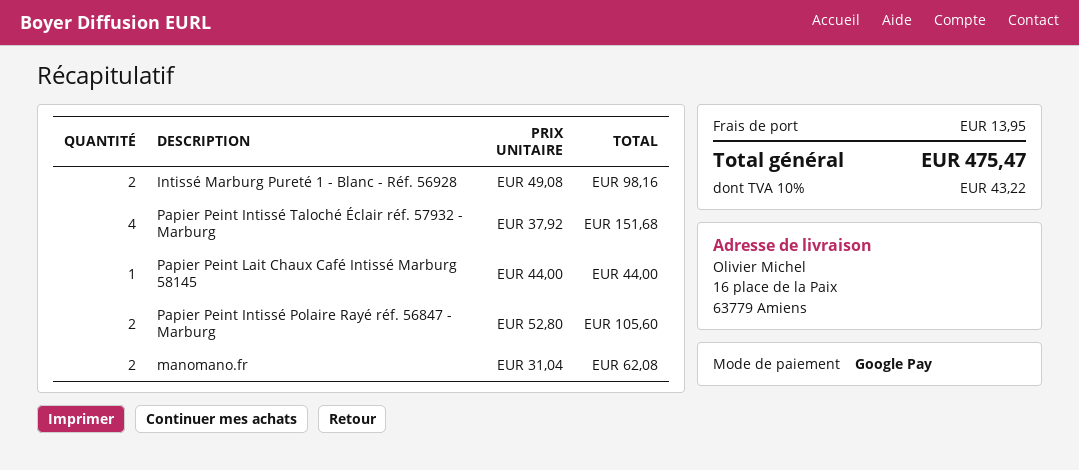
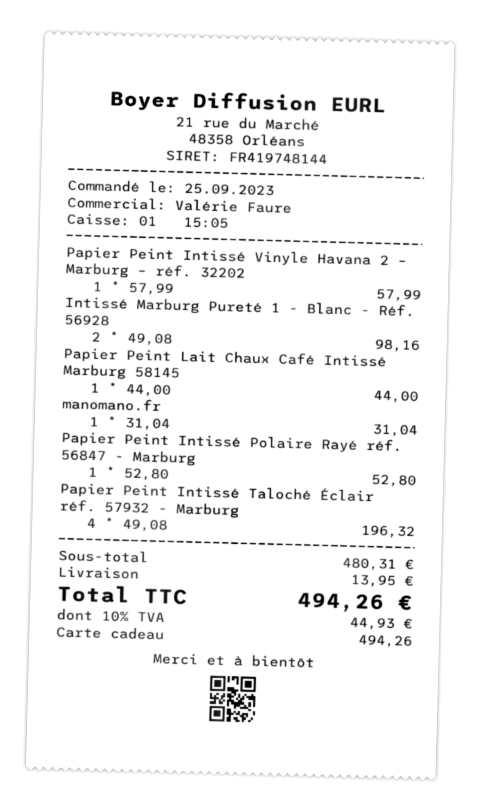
payment method: Google Pay -> gift card
Papier Peint Intissé Taloché Éclair réf. 57932 - Marburg: 4 x 37.92 = 151.68 -> 4 x 49.08 = 196.32
Papier Peint Intissé Polaire Rayé réf. 56847 - Marburg: 2 x 52.80 = 105.60 -> 1 x 52.80 = 52.80
manomano.fr: 2 x 31.04 = 62.08 -> 1 x 31.04 = 31.04
Papier Peint Intissé Vinyle Havana 2 – Marburg – réf. 32202: none -> 1 x 57.99 = 57.99
tax: 10% = 43.22 -> 10% = 44.93
total: 475.47 -> 494.26

